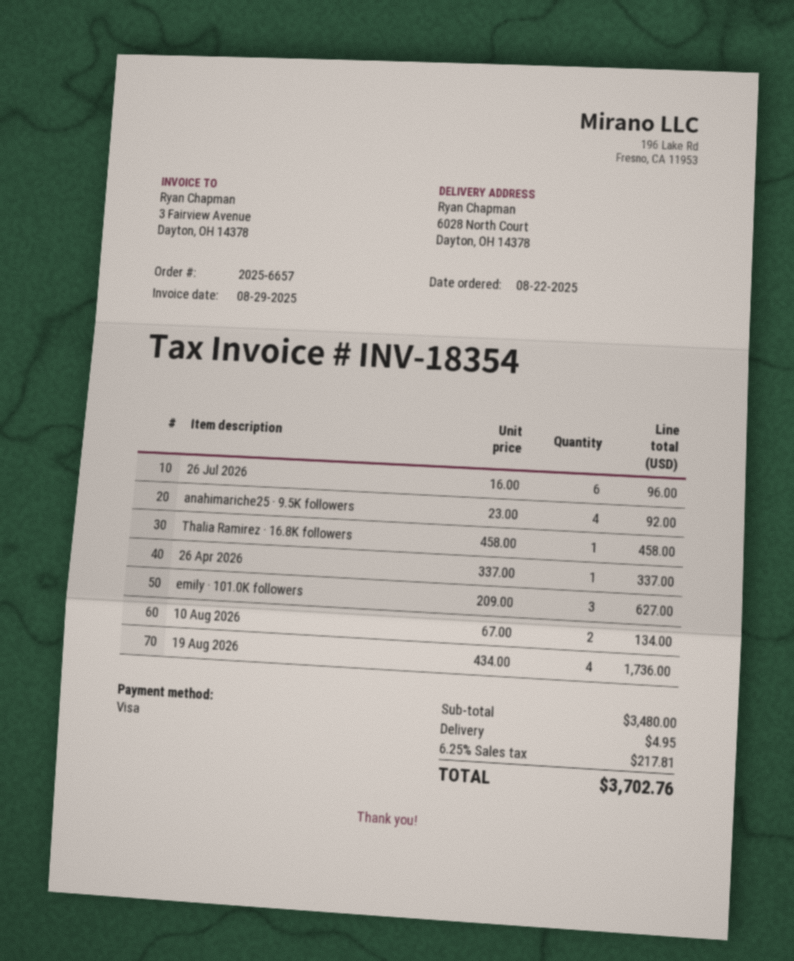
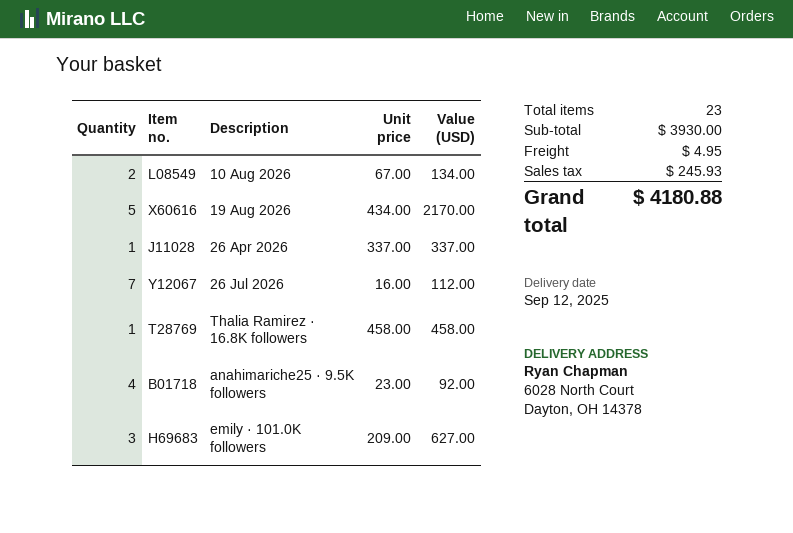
26 Jul 2026: 6 x 16.00 = 96.00 -> 7 x 16.00 = 112.00
19 Aug 2026: 4 x 434.00 = 1736.00 -> 5 x 434.00 = 2170.00
subtotal: 3480.00 -> 3930.00
tax: 217.81 -> 245.93
total: 3702.76 -> 4180.88

